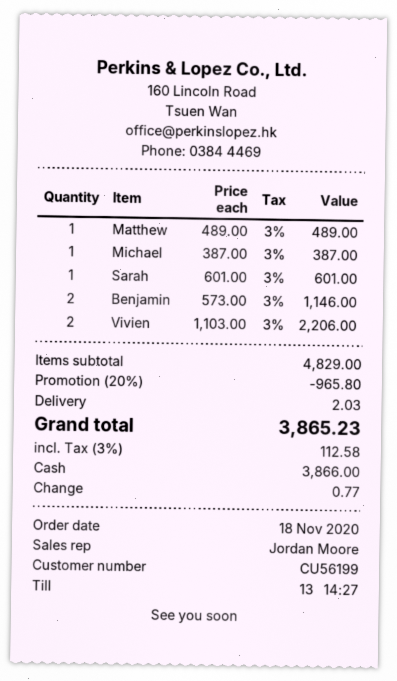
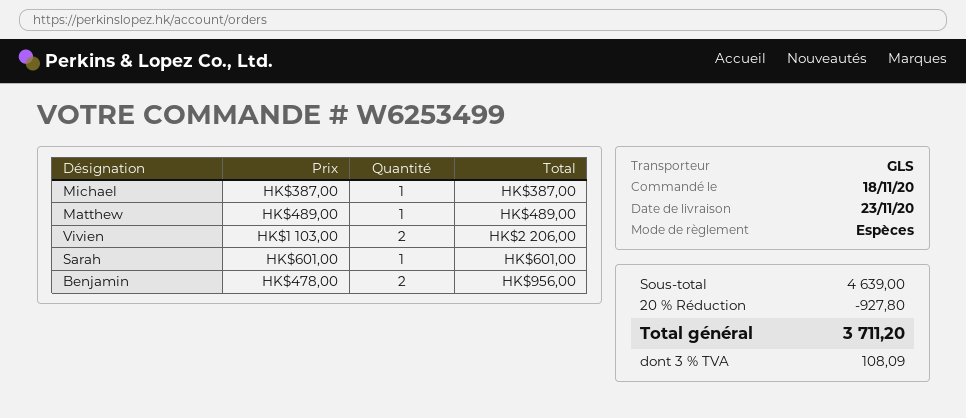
Benjamin: 2 x 573.00 = 1146.00 -> 2 x 478.00 = 956.00
subtotal: 4829.00 -> 4639.00
discount: 20% = 965.80 -> 20% = 927.80
shipping: 2.03 -> none
tax: 3% = 112.58 -> 3% = 108.09
total: 3865.23 -> 3711.20

